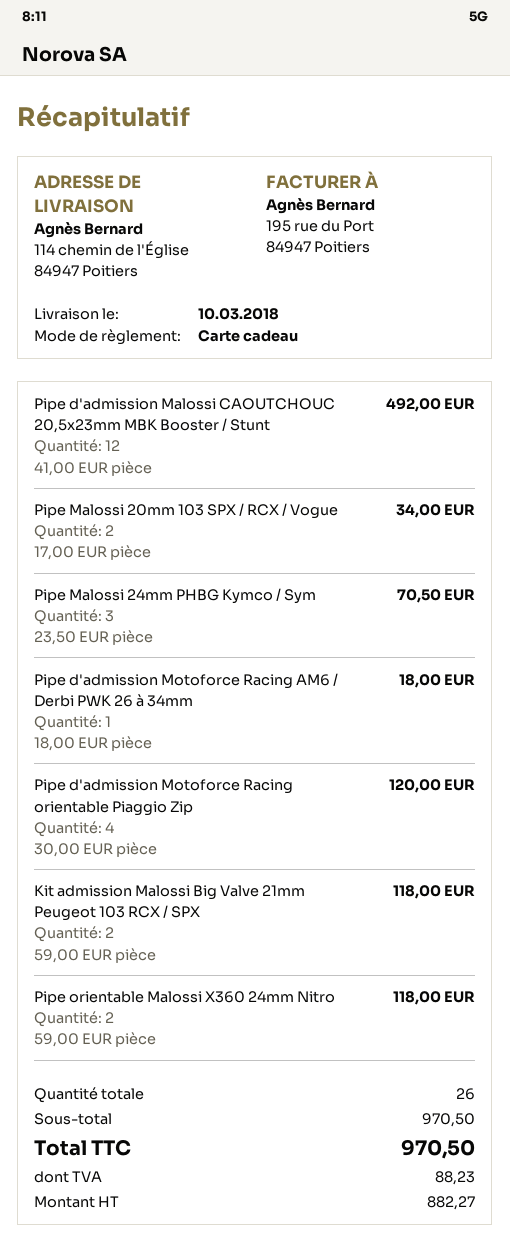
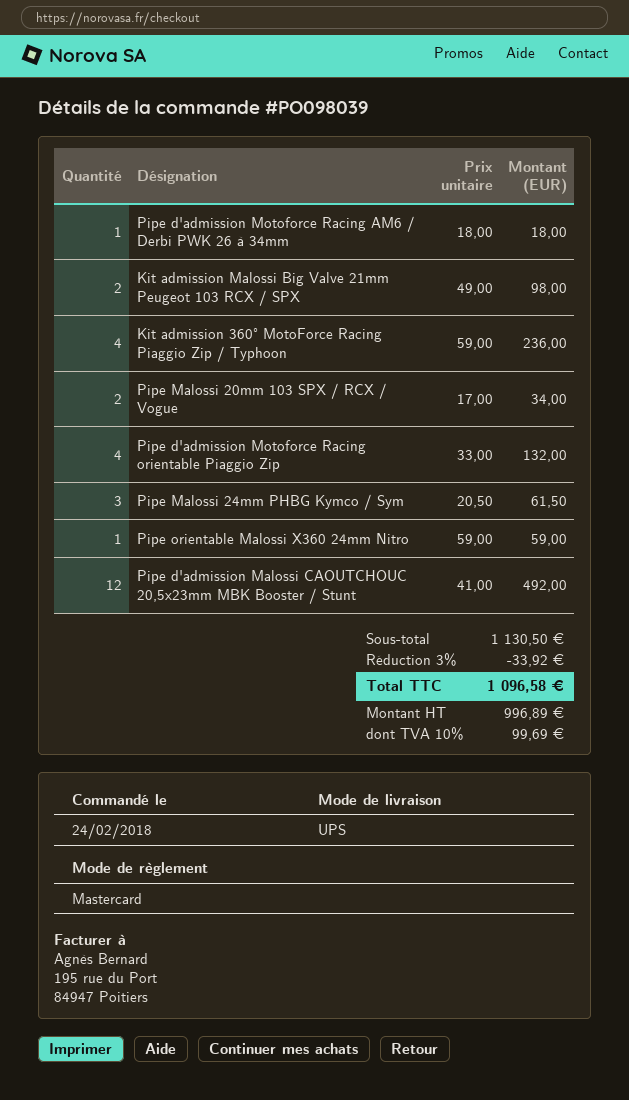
payment method: gift card -> Mastercard
Pipe Malossi 24mm PHBG Kymco / Sym: 3 x 23.50 = 70.50 -> 3 x 20.50 = 61.50
Pipe d'admission Motoforce Racing orientable Piaggio Zip: 4 x 30.00 = 120.00 -> 4 x 33.00 = 132.00
Kit admission Malossi Big Valve 21mm Peugeot 103 RCX / SPX: 2 x 59.00 = 118.00 -> 2 x 49.00 = 98.00
Pipe orientable Malossi X360 24mm Nitro: 2 x 59.00 = 118.00 -> 1 x 59.00 = 59.00
Kit admission 360° MotoForce Racing Piaggio Zip / Typhoon: none -> 4 x 59.00 = 236.00
subtotal: 970.50 -> 1130.50
discount: none -> 3% = 33.92
net: 882.27 -> 996.89
tax: 88.23 -> 99.69
total: 970.50 -> 1096.58

